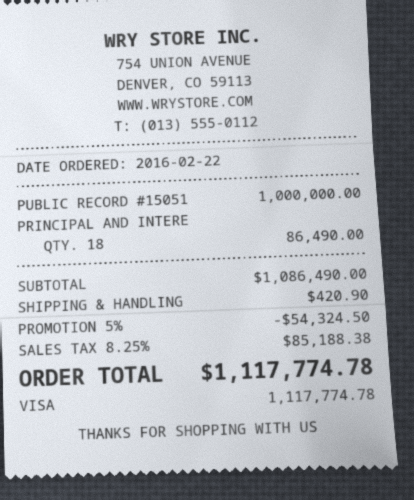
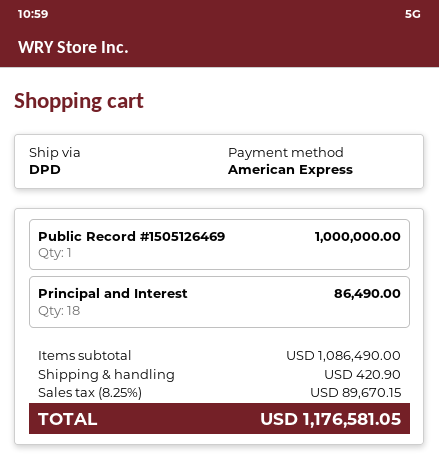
payment method: Visa -> American Express
discount: 5% = 54324.50 -> none
tax: 8.25% = 85188.38 -> 8.25% = 89670.15
total: 1117774.78 -> 1176581.05

